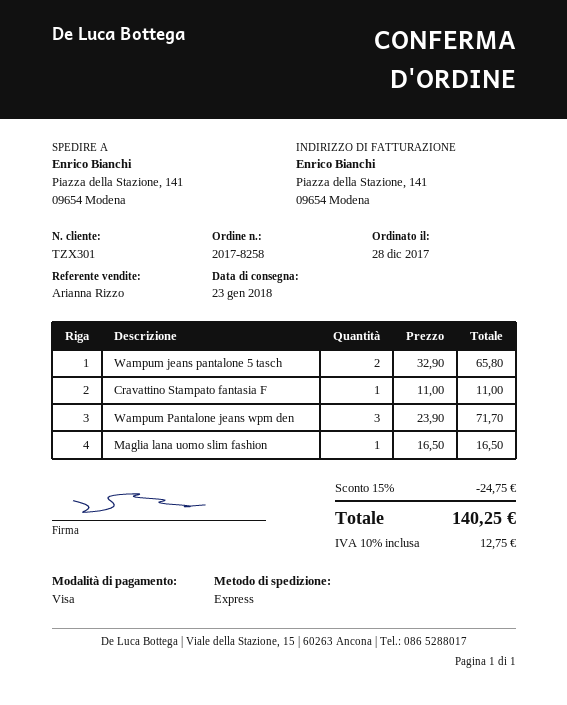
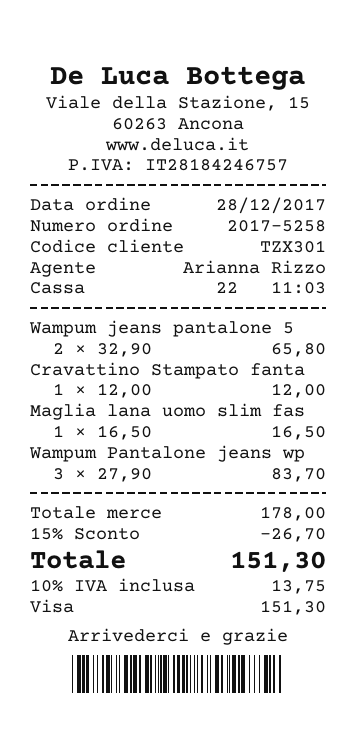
order number: 2017-8258 -> 2017-5258
Cravattino Stampato fantasia F: 1 x 11.00 = 11.00 -> 1 x 12.00 = 12.00
Wampum Pantalone jeans wpm den: 3 x 23.90 = 71.70 -> 3 x 27.90 = 83.70
discount: 15% = 24.75 -> 15% = 26.70
tax: 10% = 12.75 -> 10% = 13.75
total: 140.25 -> 151.30

